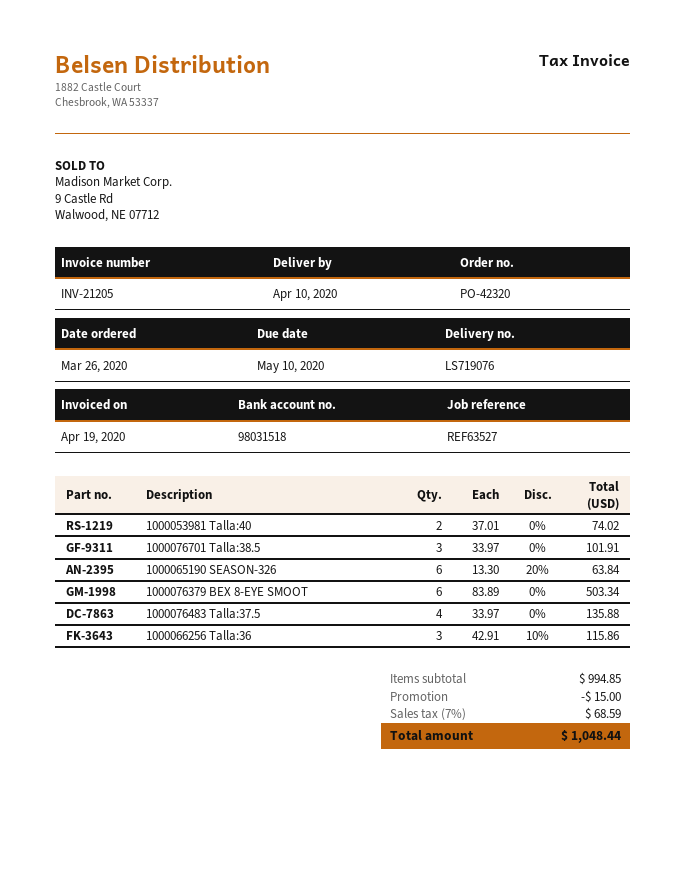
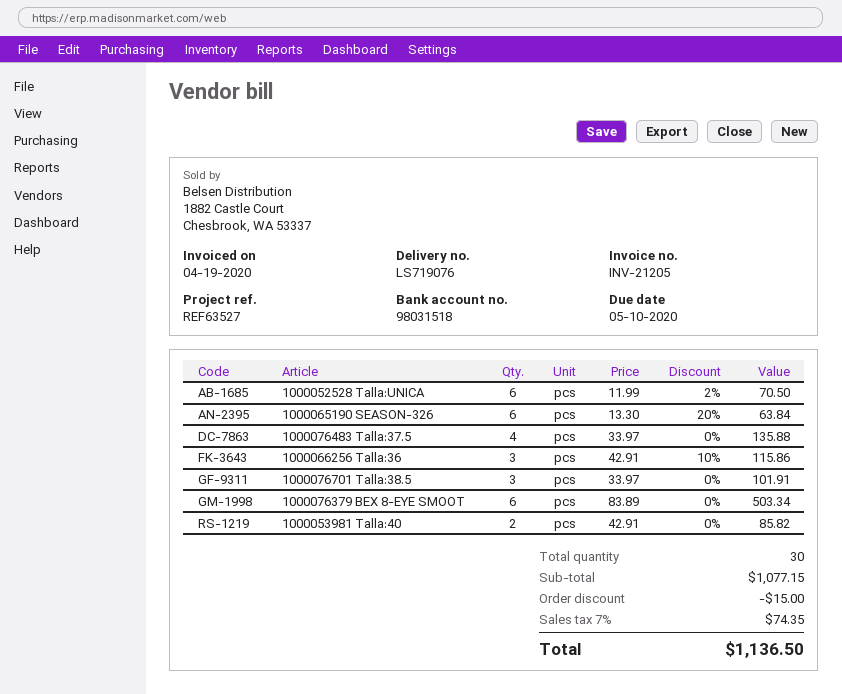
1000053981 Talla:40: 2 x 37.01 = 74.02 -> 2 x 42.91 = 85.82
1000052528 Talla:UNICA: none -> 6 x 11.99 - 2% = 70.50
subtotal: 994.85 -> 1077.15
tax: 7% = 68.59 -> 7% = 74.35
total: 1048.44 -> 1136.50

